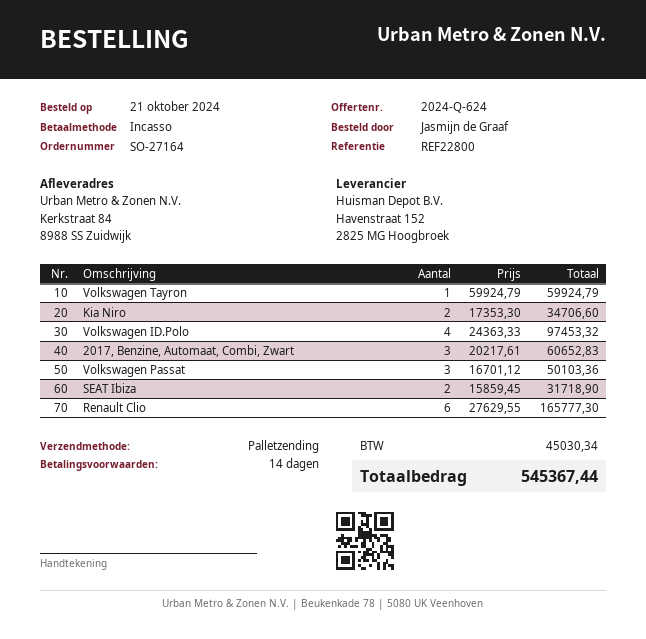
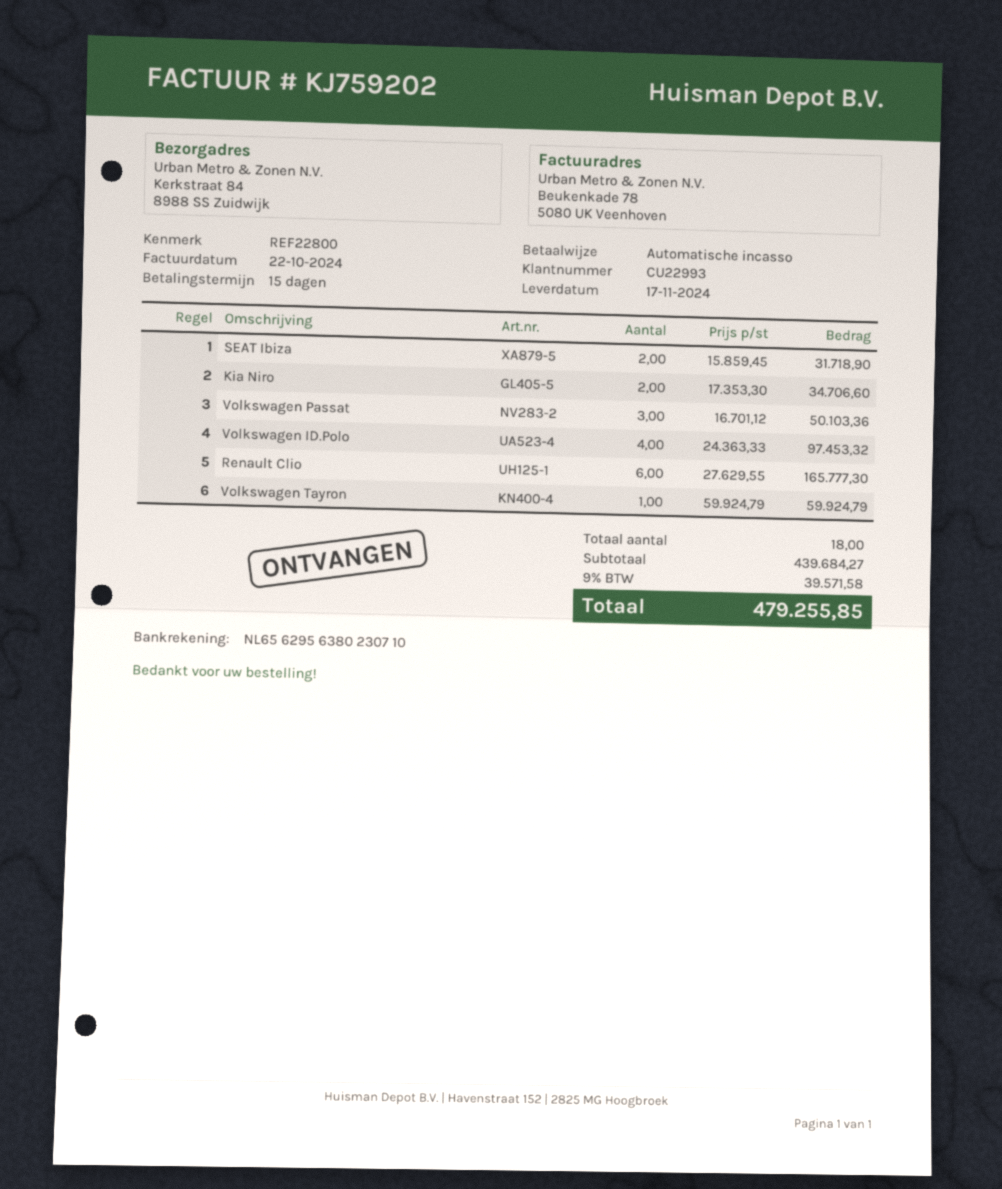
payment terms: 14 days -> 15 days
2017, Benzine, Automaat, Combi, Zwart: 3 x 20217.61 = 60652.83 -> none
tax: 45030.34 -> 39571.58
total: 545367.44 -> 479255.85

